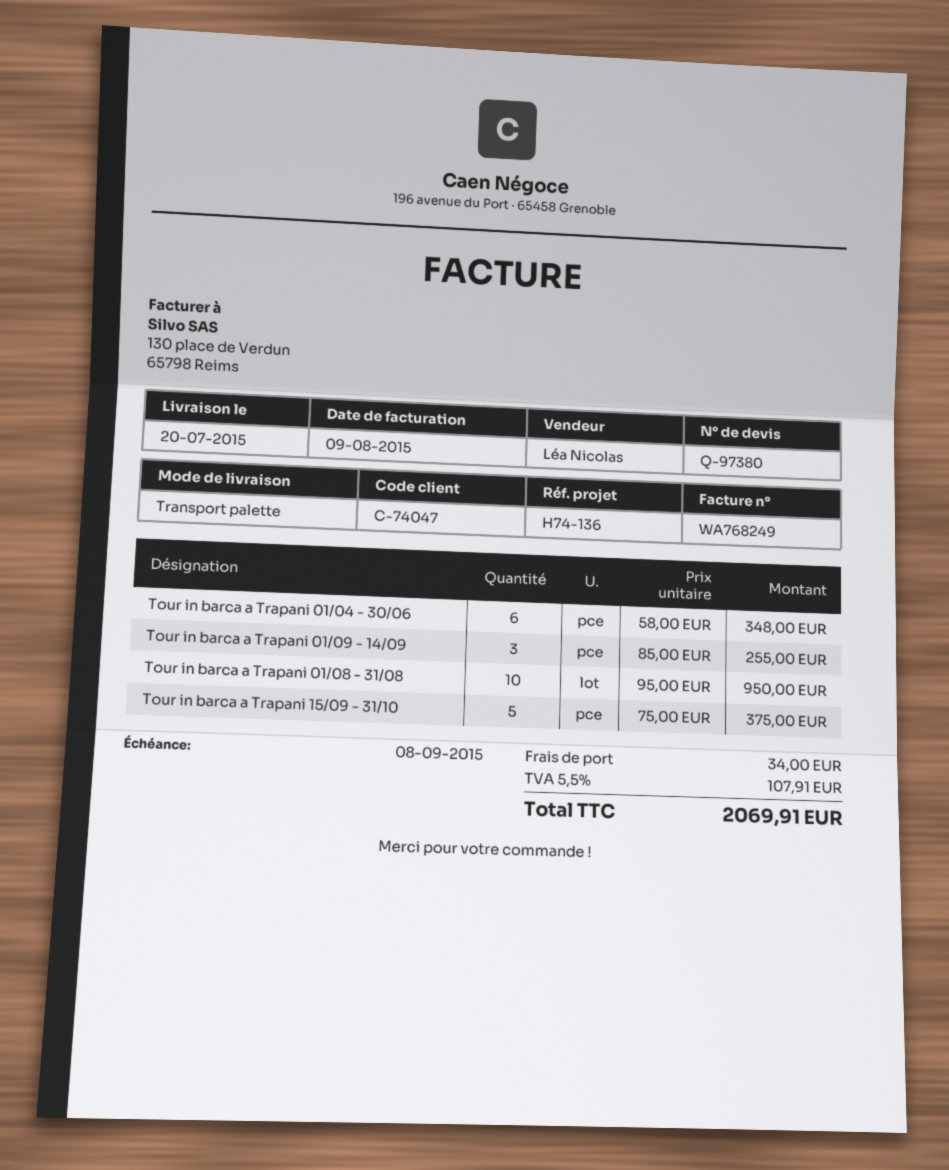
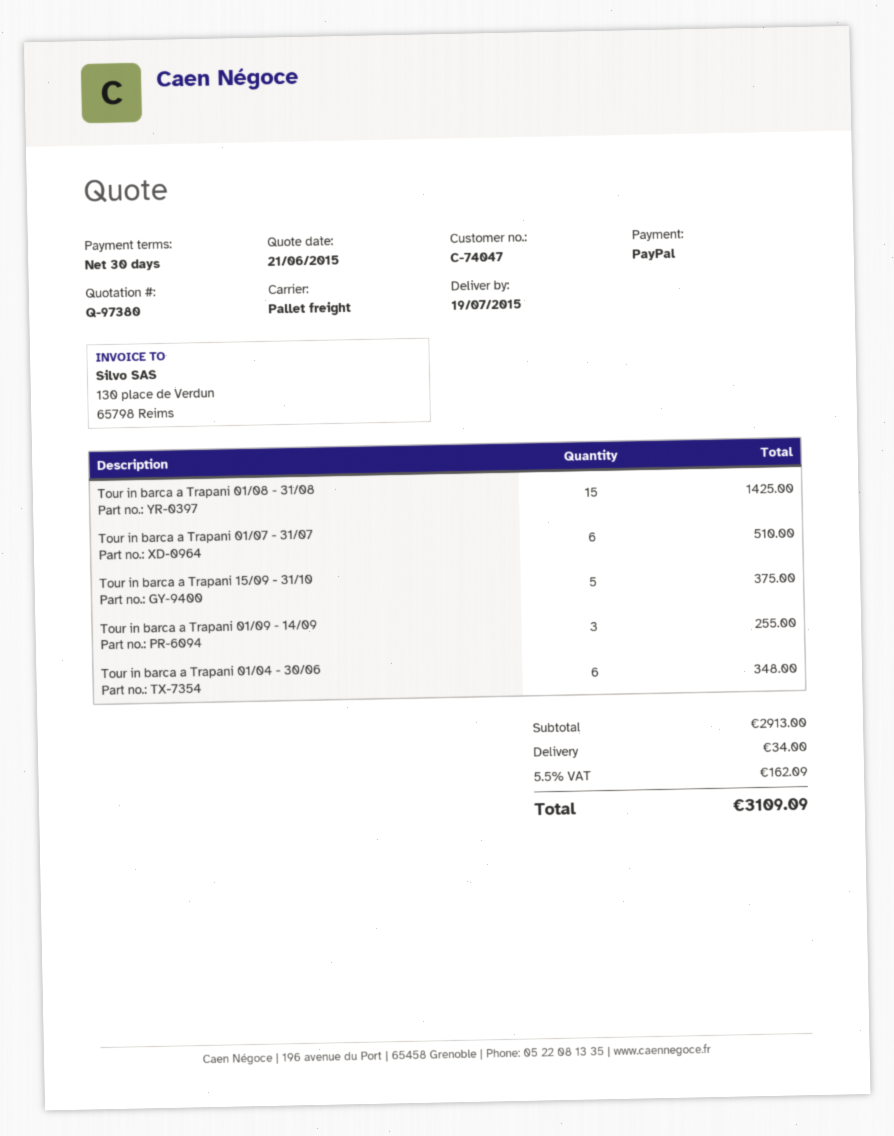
delivery date: 2015-07-20 -> 2015-07-19
Tour in barca a Trapani 01/08 - 31/08: 10 for 950.00 -> 15 for 1425.00
Tour in barca a Trapani 01/07 - 31/07: none -> 6 for 510.00
tax: 5.5% = 107.91 -> 5.5% = 162.09
total: 2069.91 -> 3109.09

